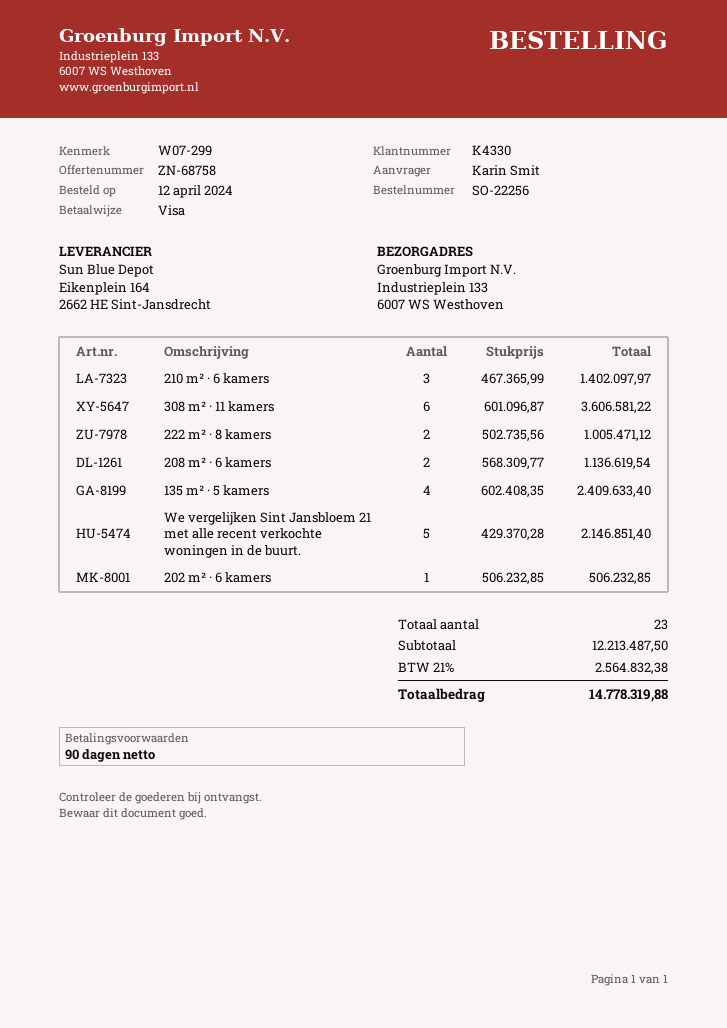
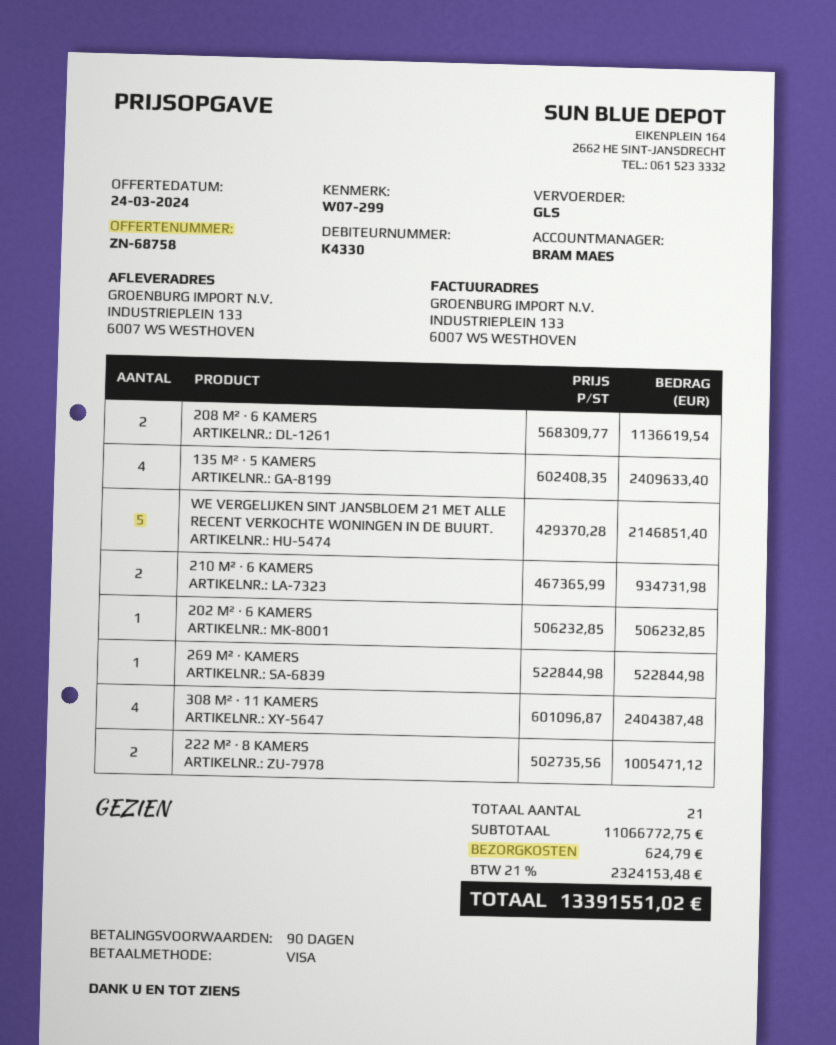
210 m² · 6 kamers: 3 x 467365.99 = 1402097.97 -> 2 x 467365.99 = 934731.98
308 m² · 11 kamers: 6 x 601096.87 = 3606581.22 -> 4 x 601096.87 = 2404387.48
269 M² · KAMERS: none -> 1 x 522844.98 = 522844.98
total quantity: 23 -> 21
subtotal: 12213487.50 -> 11066772.75
shipping: none -> 624.79
tax: 21% = 2564832.38 -> 21% = 2324153.48
total: 14778319.88 -> 13391551.02

